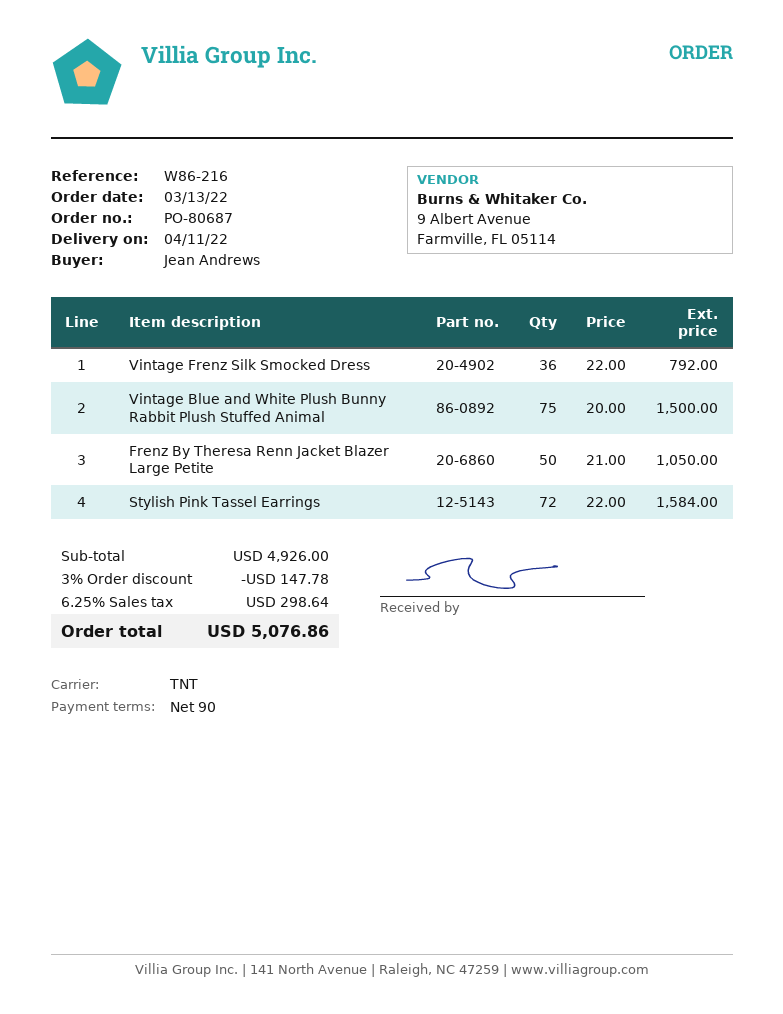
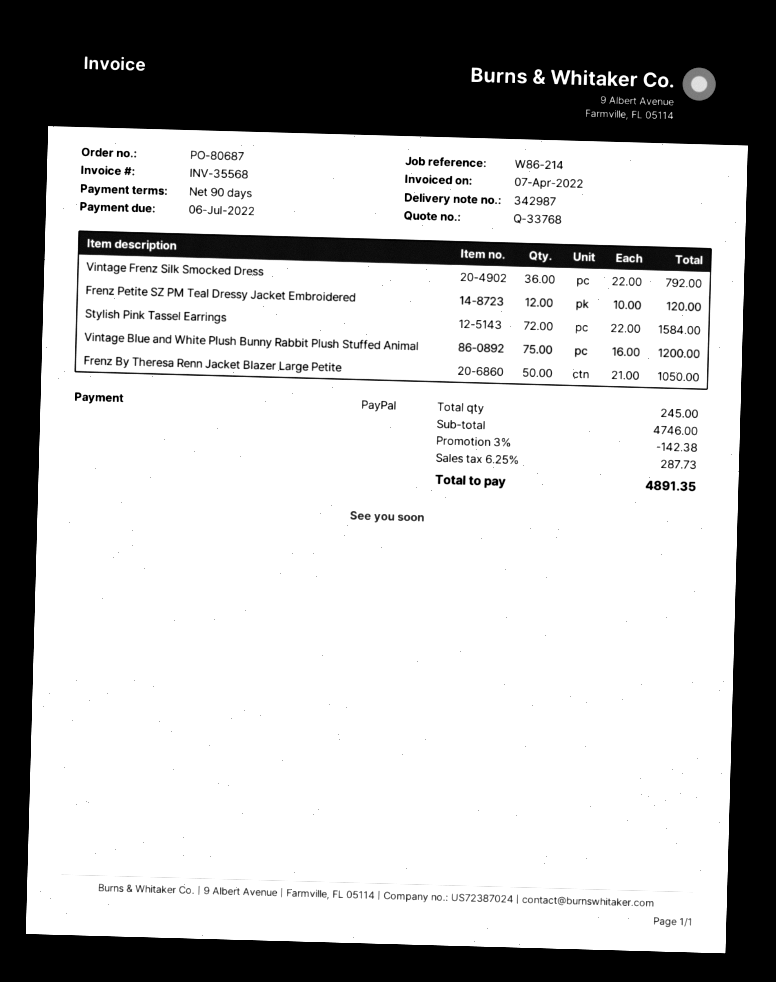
reference: W86-216 -> W86-214
Vintage Blue and White Plush Bunny Rabbit Plush Stuffed Animal: 75 x 20.00 = 1500.00 -> 75 x 16.00 = 1200.00
Frenz Petite SZ PM Teal Dressy Jacket Embroidered: none -> 12 x 10.00 = 120.00
subtotal: 4926.00 -> 4746.00
discount: 3% = 147.78 -> 3% = 142.38
tax: 6.25% = 298.64 -> 6.25% = 287.73
total: 5076.86 -> 4891.35

